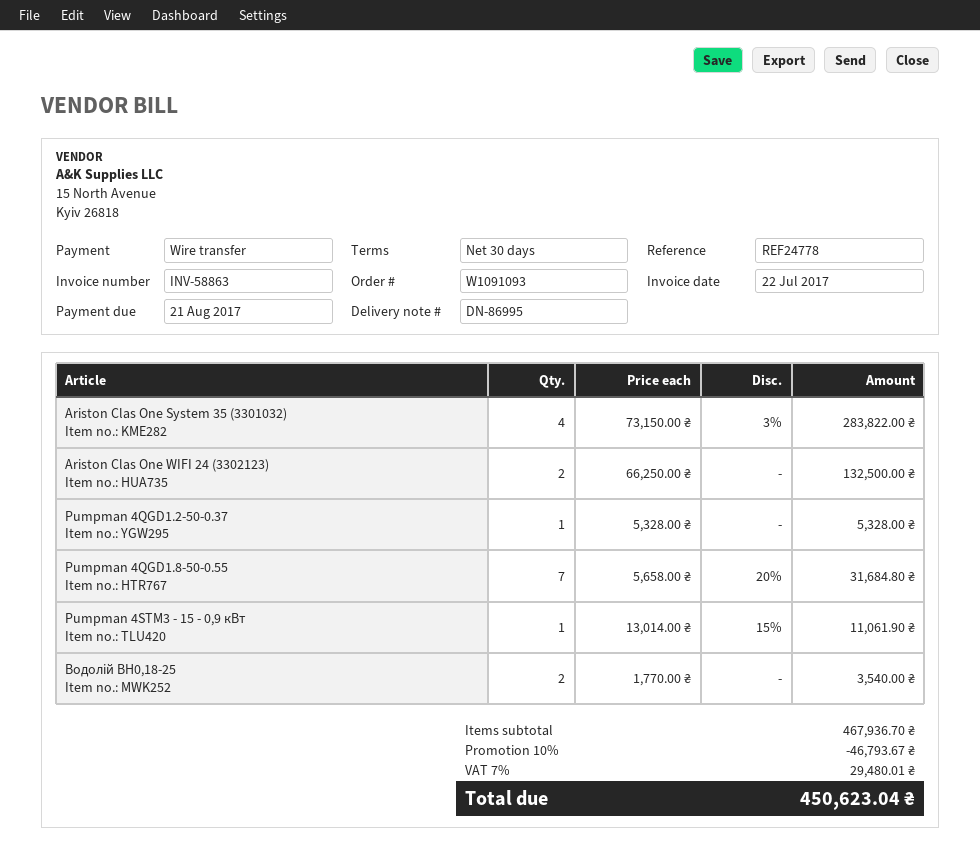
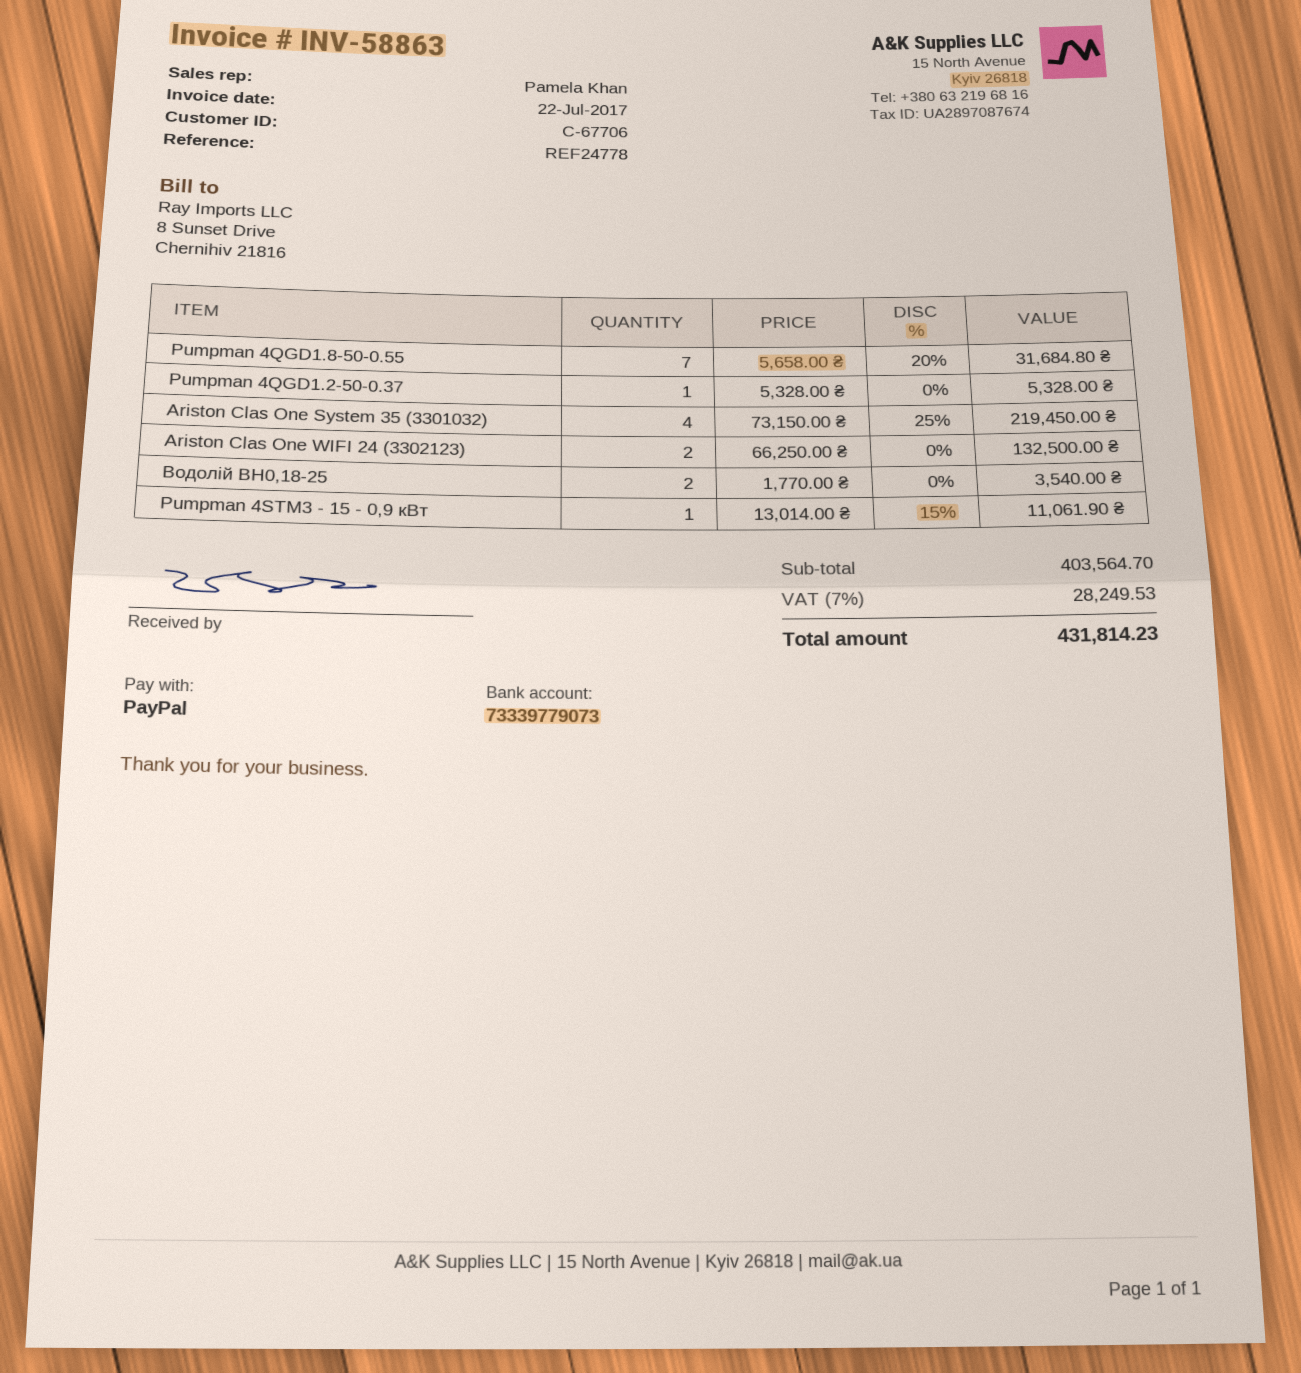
payment method: bank transfer -> PayPal
Ariston Clas One System 35 (3301032): 4 x 73150.00 - 3% = 283822.00 -> 4 x 73150.00 - 25% = 219450.00
subtotal: 467936.70 -> 403564.70
discount: 10% = 46793.67 -> none
tax: 7% = 29480.01 -> 7% = 28249.53
total: 450623.04 -> 431814.23

